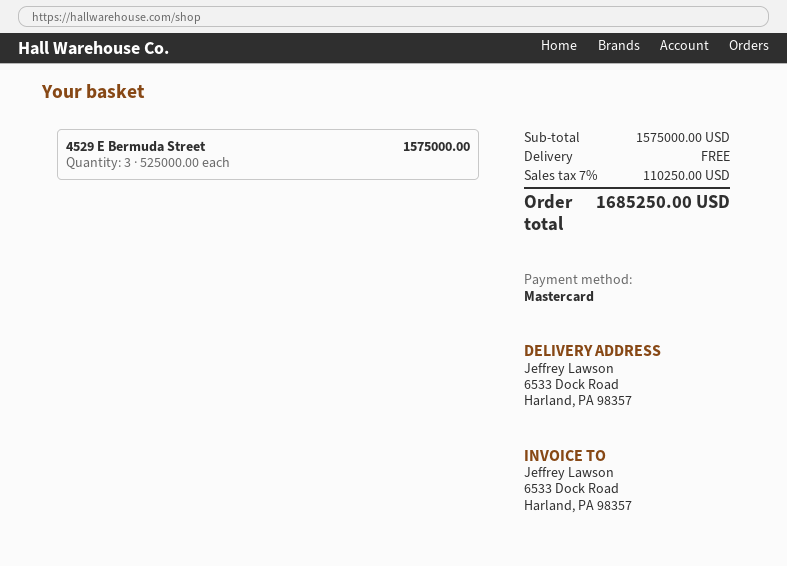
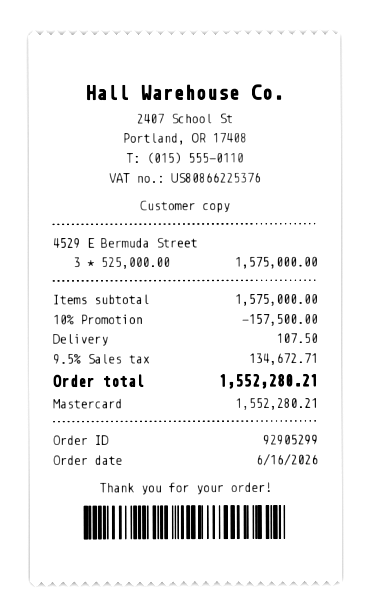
discount: none -> 10% = 157500.00
shipping: 0.00 -> 107.50
tax: 7% = 110250.00 -> 9.5% = 134672.71
total: 1685250.00 -> 1552280.21

